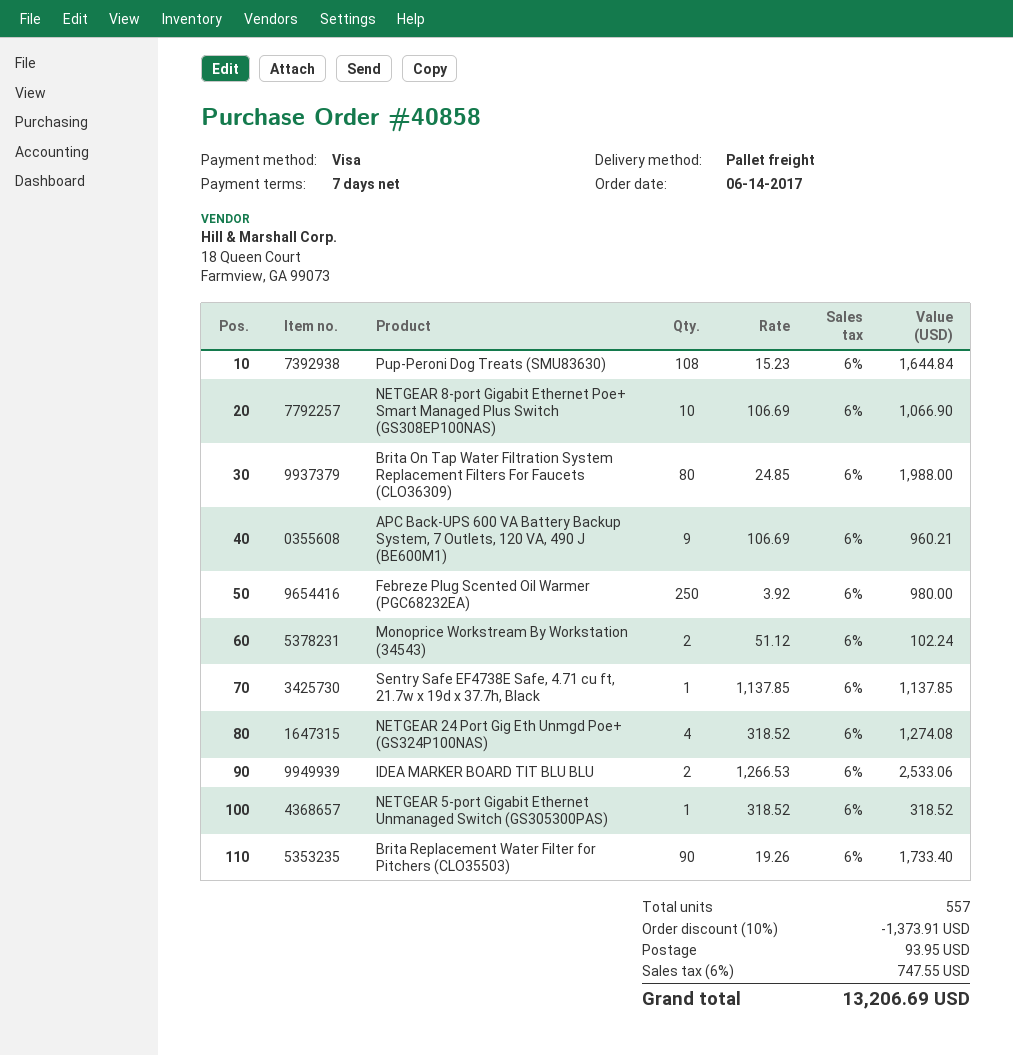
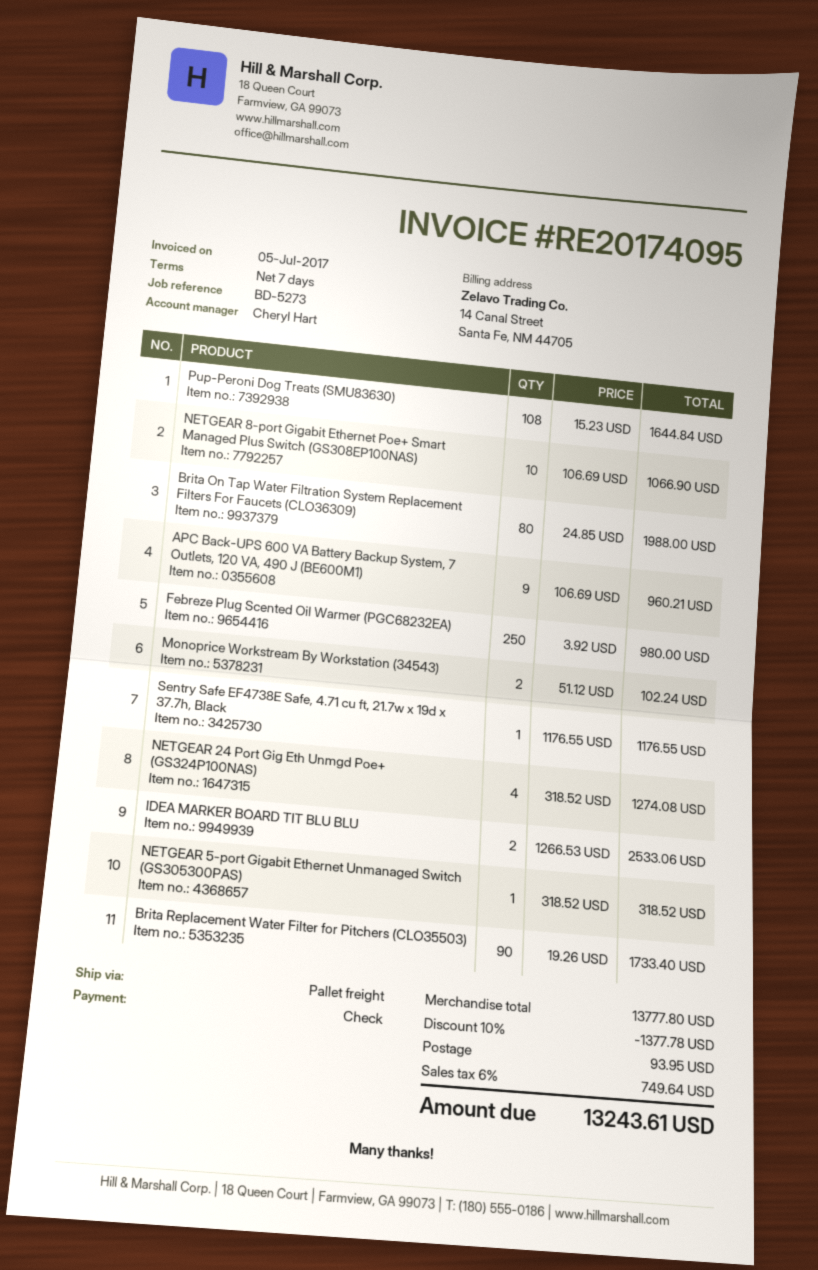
payment method: Visa -> cheque
Sentry Safe EF4738E Safe, 4.71 cu ft, 21.7w x 19d x 37.7h, Black: 1 x 1137.85 = 1137.85 -> 1 x 1176.55 = 1176.55
discount: 10% = 1373.91 -> 10% = 1377.78
tax: 6% = 747.55 -> 6% = 749.64
total: 13206.69 -> 13243.61

